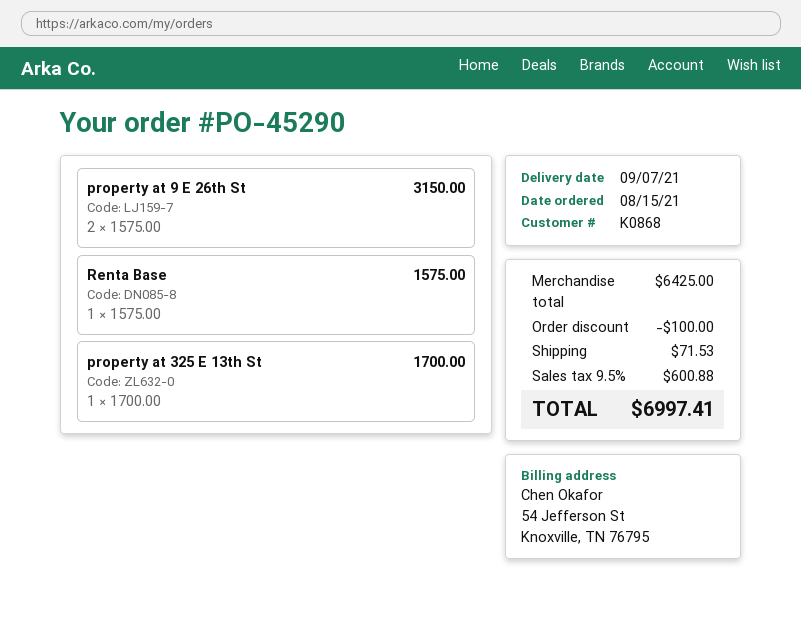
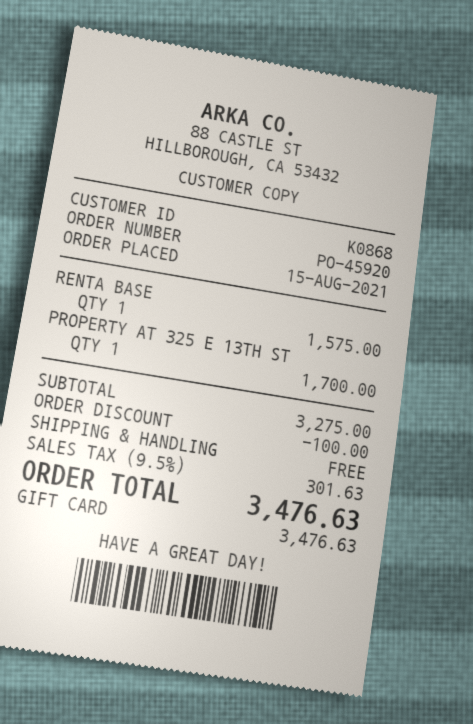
order number: PO-45290 -> PO-45920
property at 9 E 26th St: 2 for 3150.00 -> none
subtotal: 6425.00 -> 3275.00
shipping: 71.53 -> 0.00
tax: 9.5% = 600.88 -> 9.5% = 301.63
total: 6997.41 -> 3476.63

